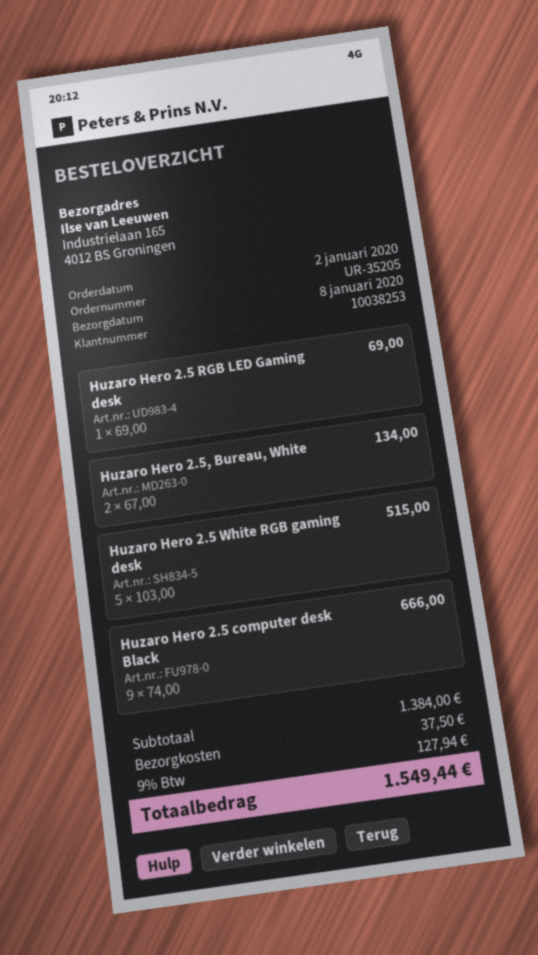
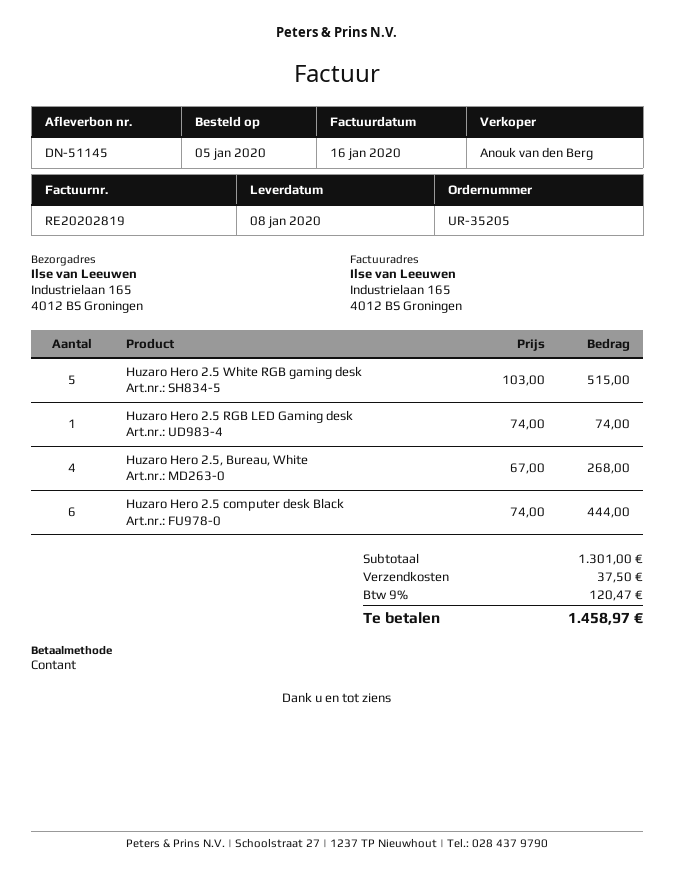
order date: 2020-01-02 -> 2020-01-05
Huzaro Hero 2.5 RGB LED Gaming desk: 1 x 69.00 = 69.00 -> 1 x 74.00 = 74.00
Huzaro Hero 2.5, Bureau, White: 2 x 67.00 = 134.00 -> 4 x 67.00 = 268.00
Huzaro Hero 2.5 computer desk Black: 9 x 74.00 = 666.00 -> 6 x 74.00 = 444.00
subtotal: 1384.00 -> 1301.00
tax: 9% = 127.94 -> 9% = 120.47
total: 1549.44 -> 1458.97

